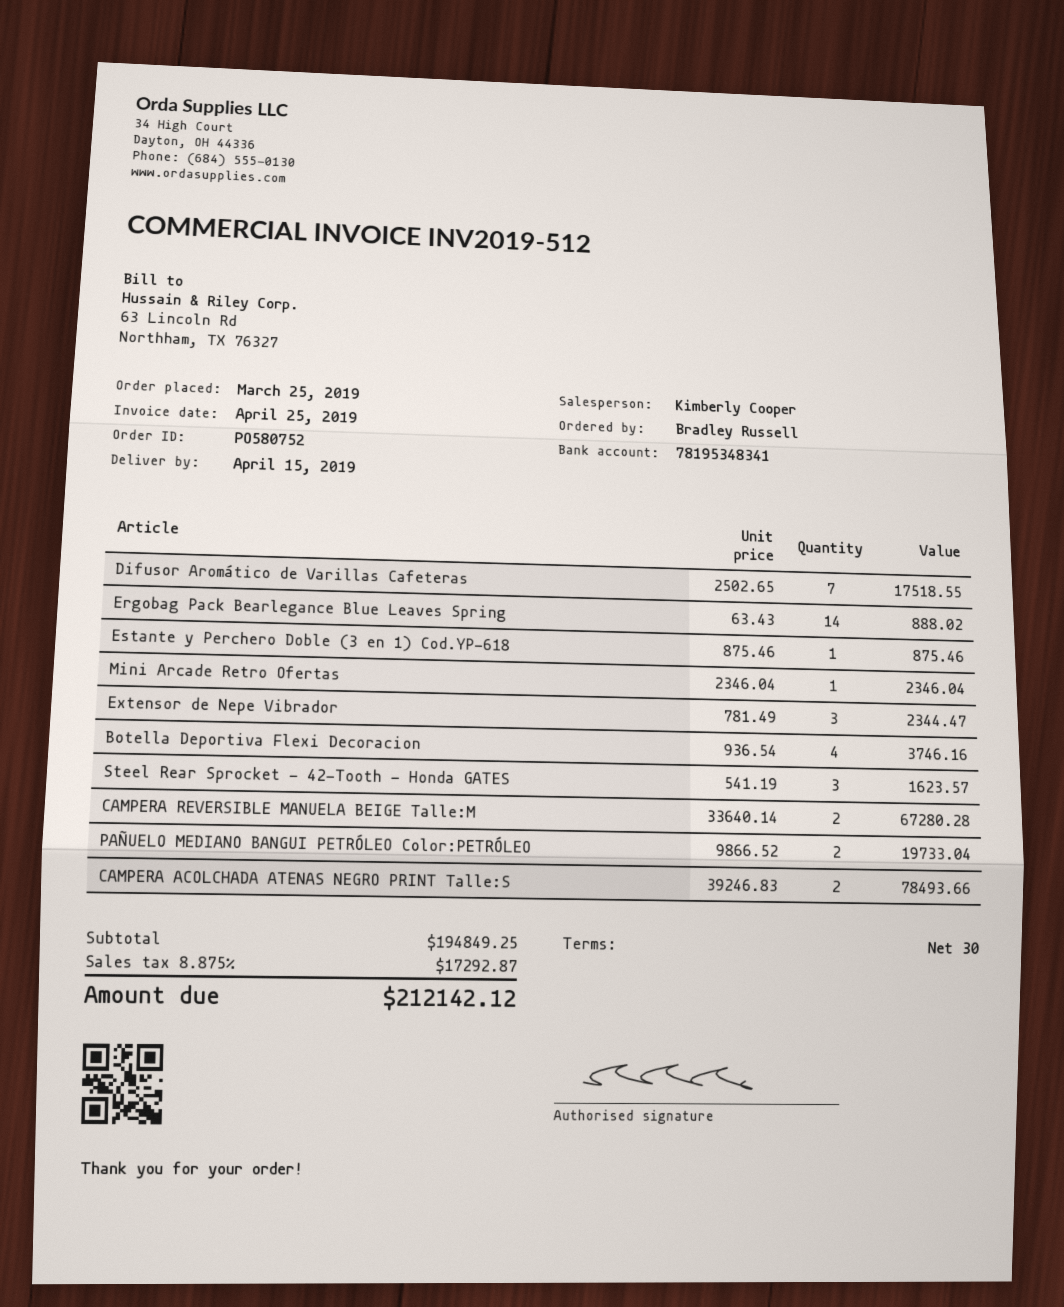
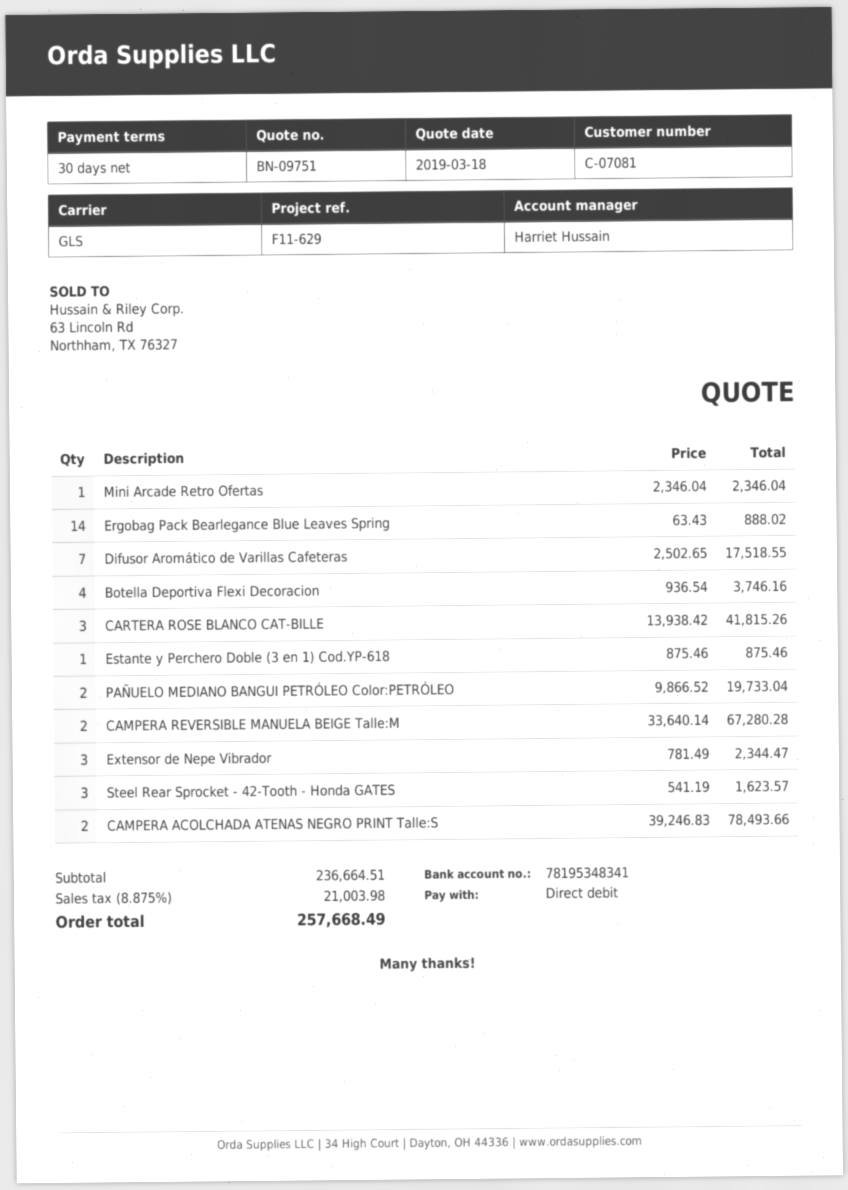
sales rep: Kimberly Cooper -> Harriet Hussain
CARTERA ROSE BLANCO CAT-BILLE: none -> 3 x 13938.42 = 41815.26
subtotal: 194849.25 -> 236664.51
tax: 8.875% = 17292.87 -> 8.875% = 21003.98
total: 212142.12 -> 257668.49

